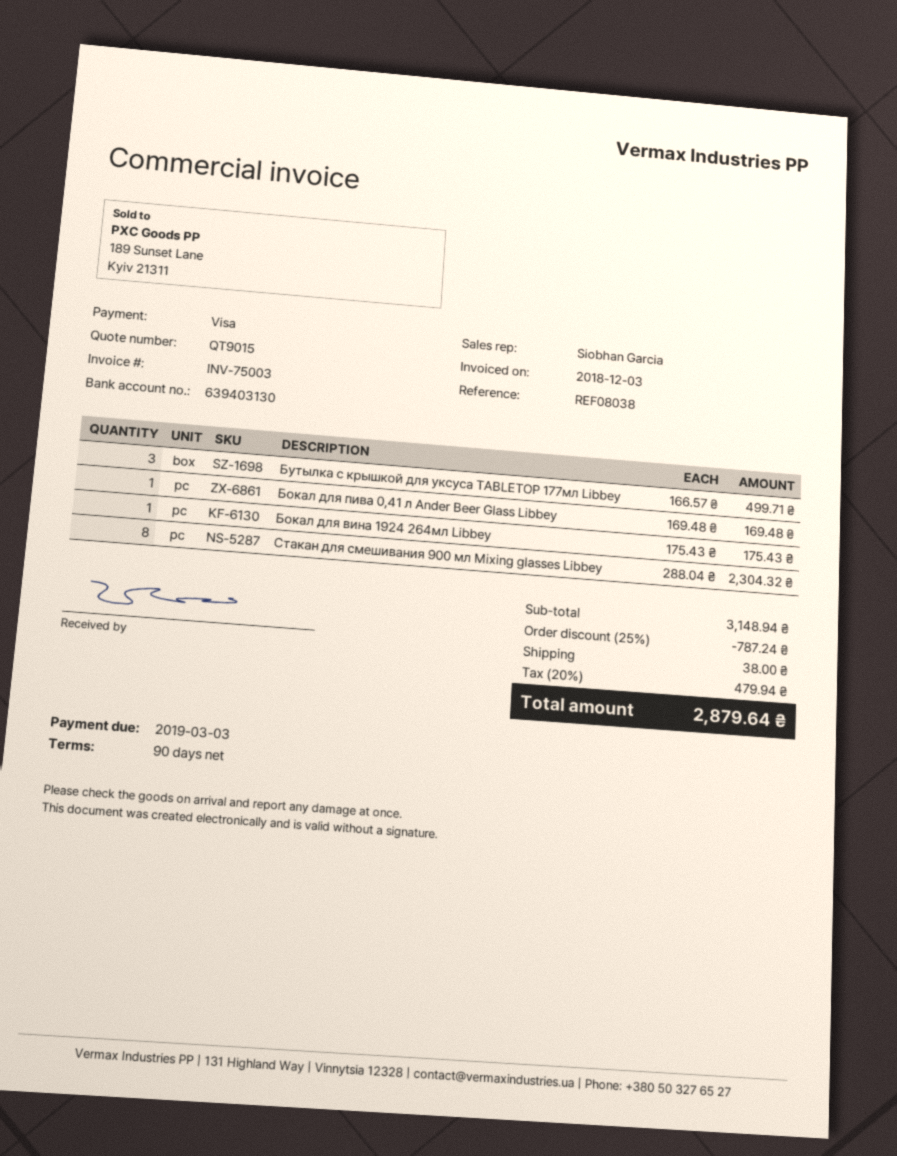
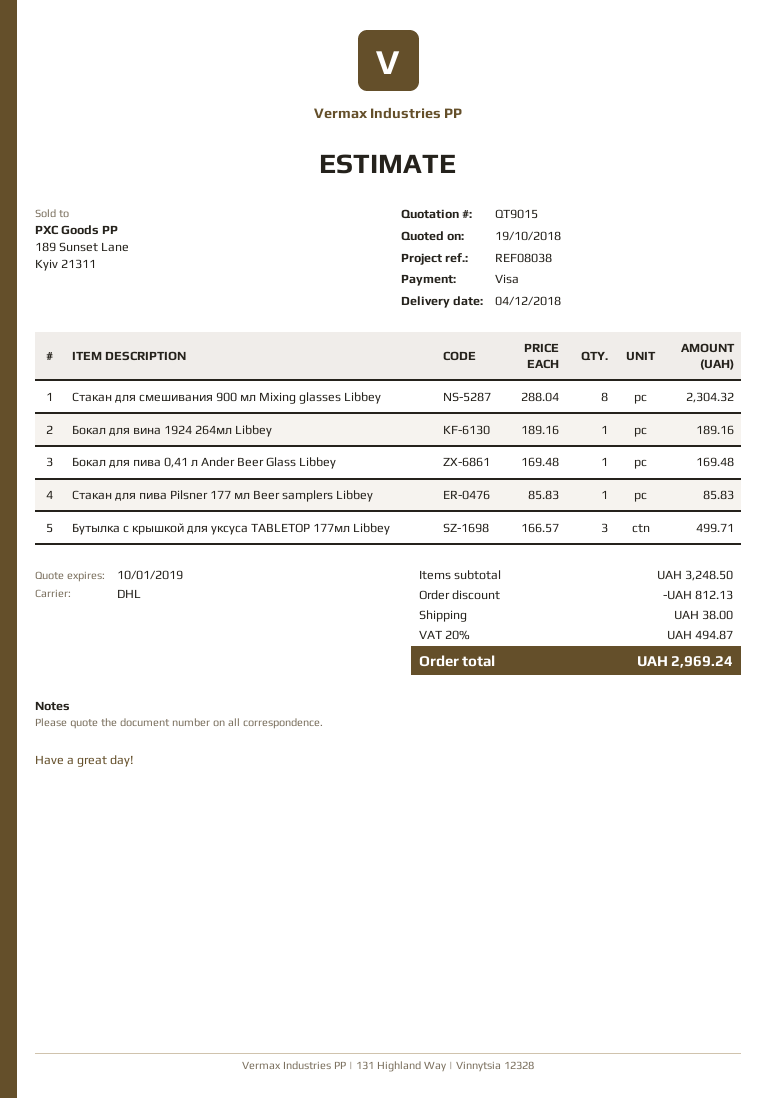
Бокал для вина 1924 264мл Libbey: 1 x 175.43 = 175.43 -> 1 x 189.16 = 189.16
Стакан для пива Pilsner 177 мл Beer samplers Libbey: none -> 1 x 85.83 = 85.83
subtotal: 3148.94 -> 3248.50
discount: 787.24 -> 812.13
tax: 20% = 479.94 -> 20% = 494.87
total: 2879.64 -> 2969.24

